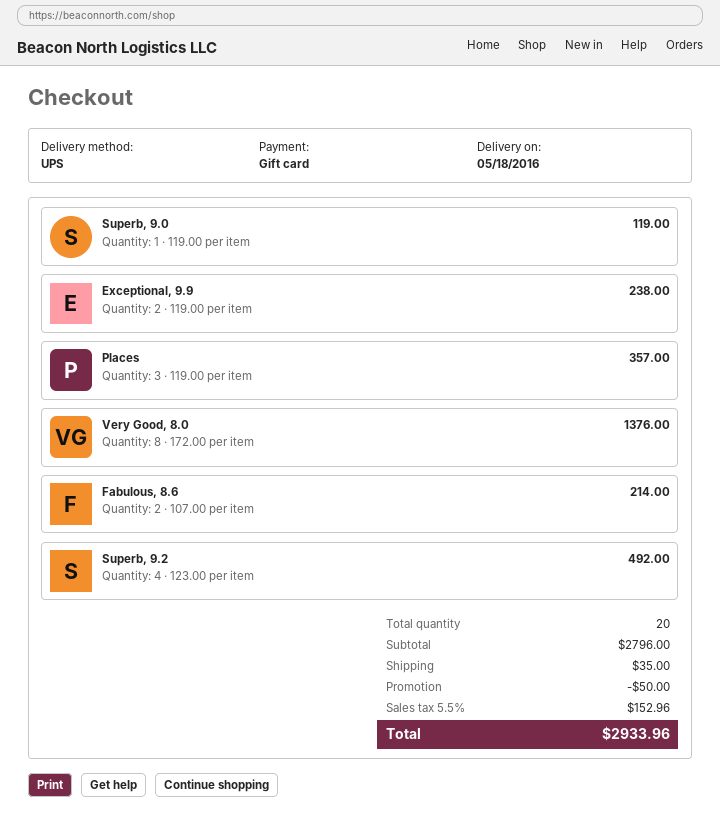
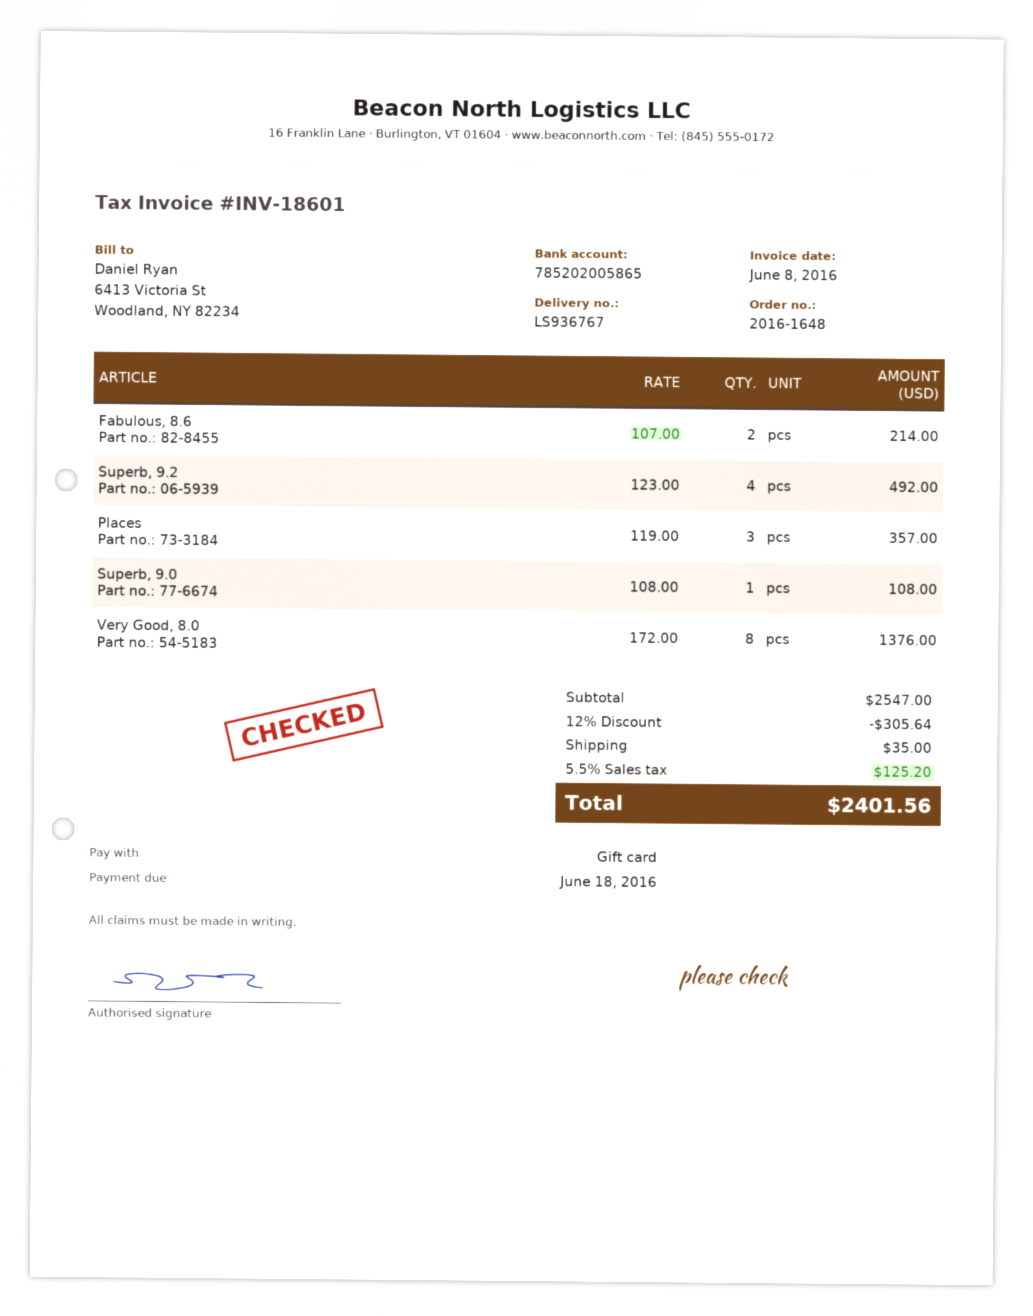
Superb, 9.0: 1 x 119.00 = 119.00 -> 1 x 108.00 = 108.00
Exceptional, 9.9: 2 x 119.00 = 238.00 -> none
subtotal: 2796.00 -> 2547.00
discount: 50.00 -> 305.64
tax: 5.5% = 152.96 -> 5.5% = 125.20
total: 2933.96 -> 2401.56

